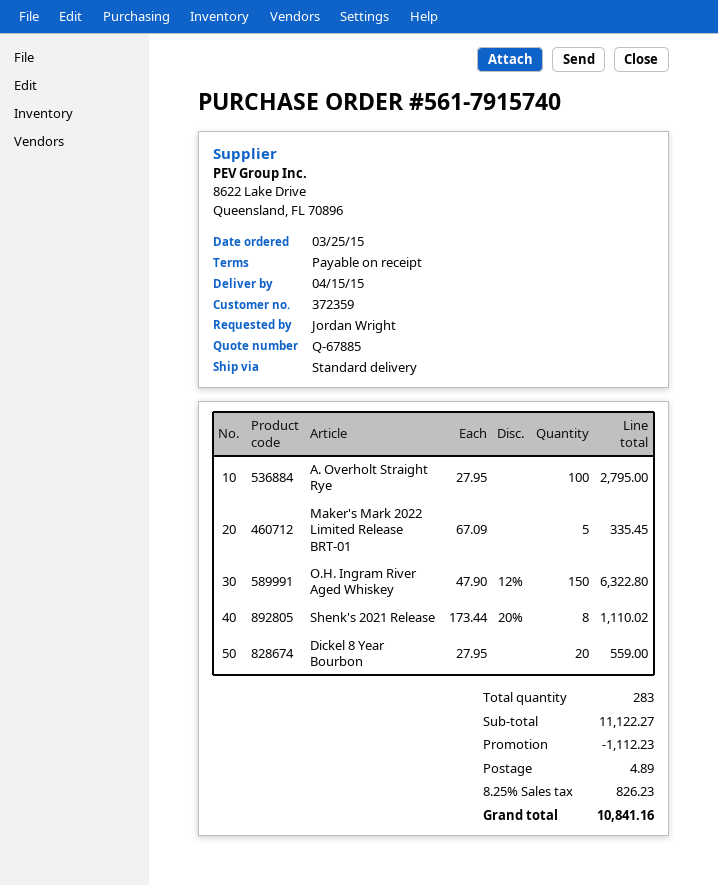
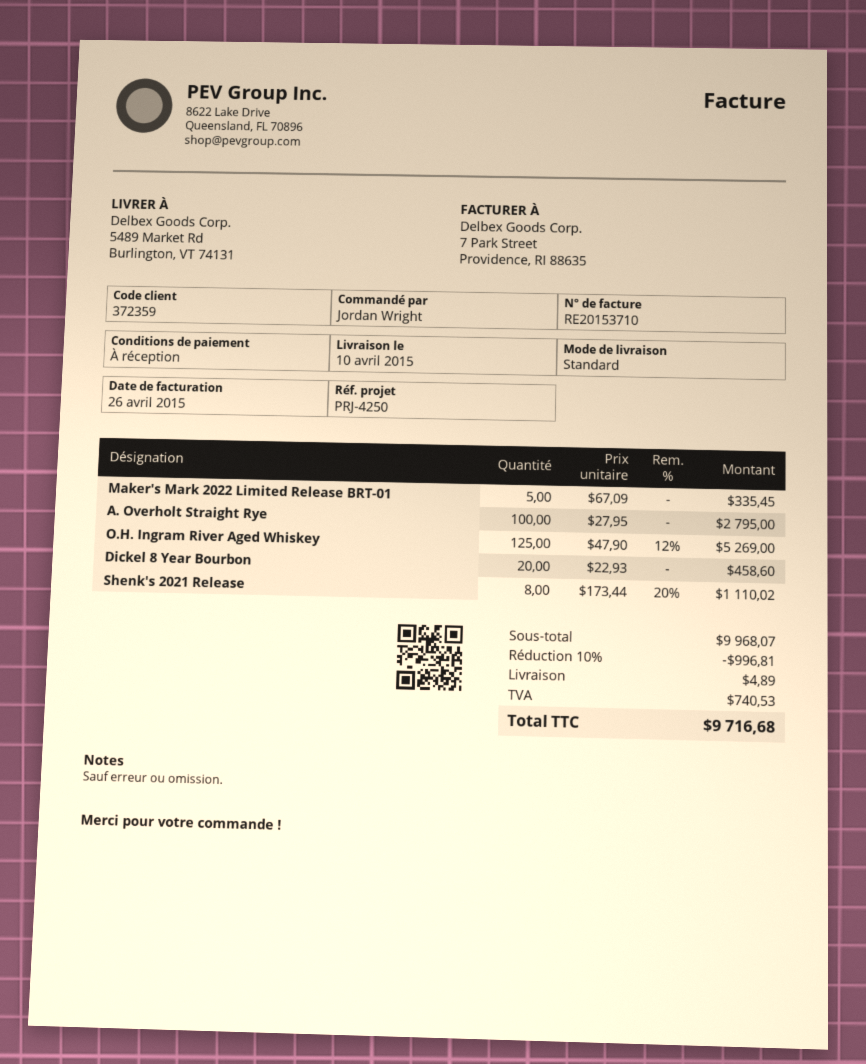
delivery date: 2015-04-15 -> 2015-04-10
O.H. Ingram River Aged Whiskey: 150 x 47.90 - 12% = 6322.80 -> 125 x 47.90 - 12% = 5269.00
Dickel 8 Year Bourbon: 20 x 27.95 = 559.00 -> 20 x 22.93 = 458.60
subtotal: 11122.27 -> 9968.07
discount: 1112.23 -> 996.81
tax: 826.23 -> 740.53
total: 10841.16 -> 9716.68

